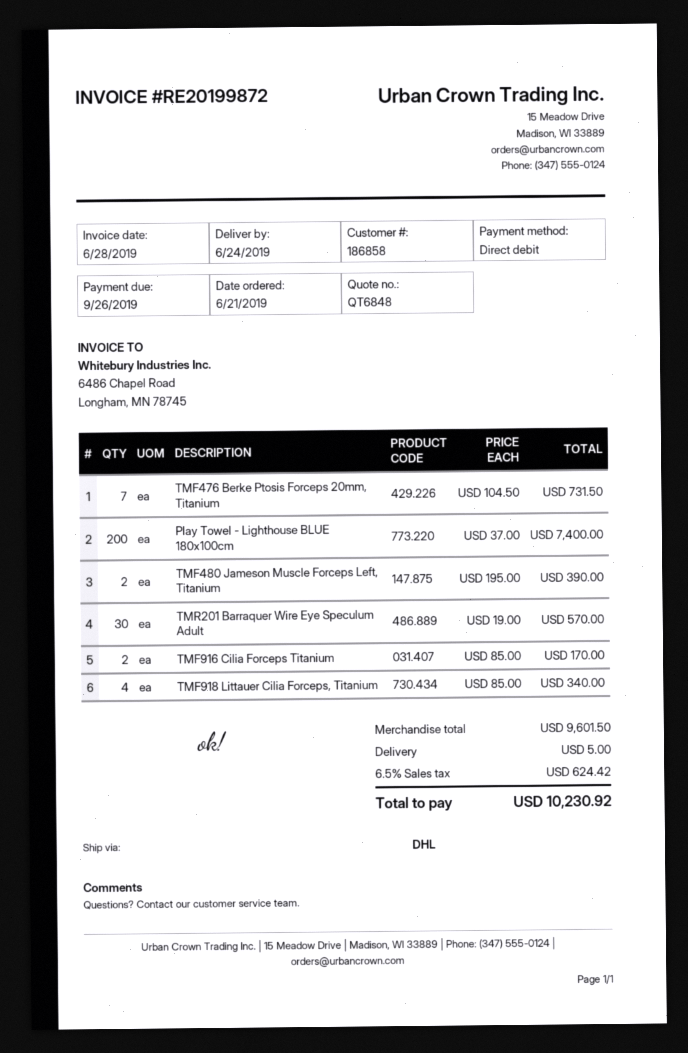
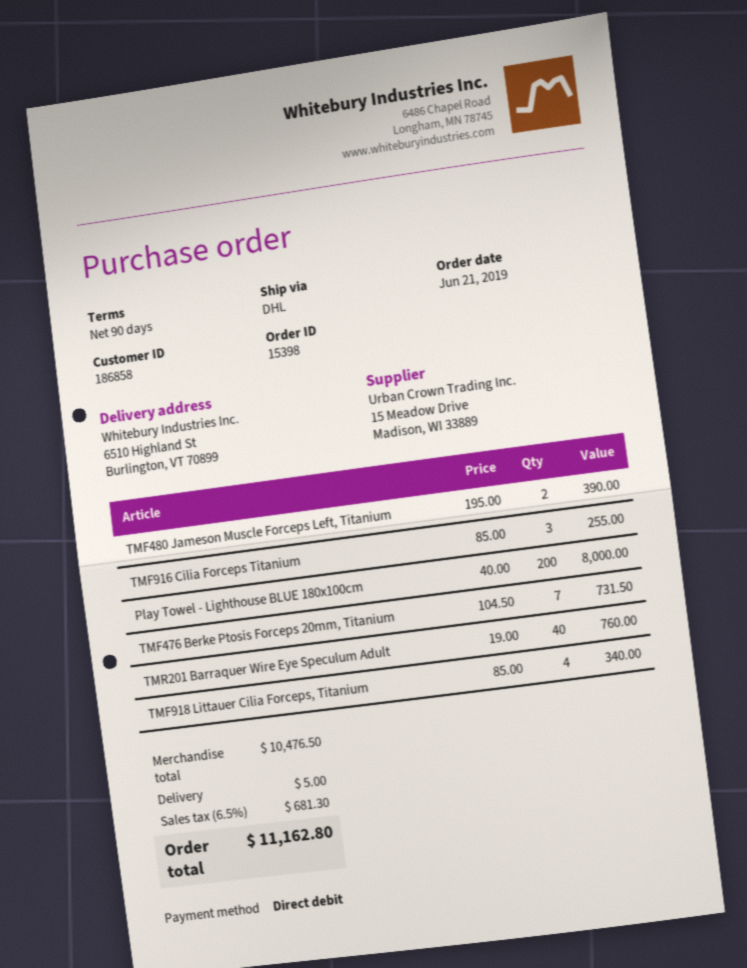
Play Towel - Lighthouse BLUE 180x100cm: 200 x 37.00 = 7400.00 -> 200 x 40.00 = 8000.00
TMR201 Barraquer Wire Eye Speculum Adult: 30 x 19.00 = 570.00 -> 40 x 19.00 = 760.00
TMF916 Cilia Forceps Titanium: 2 x 85.00 = 170.00 -> 3 x 85.00 = 255.00
subtotal: 9601.50 -> 10476.50
tax: 6.5% = 624.42 -> 6.5% = 681.30
total: 10230.92 -> 11162.80

